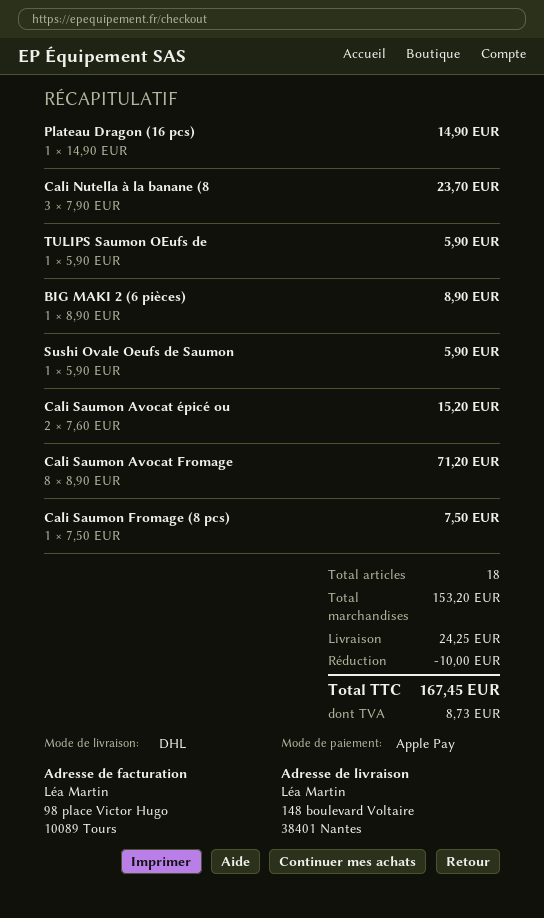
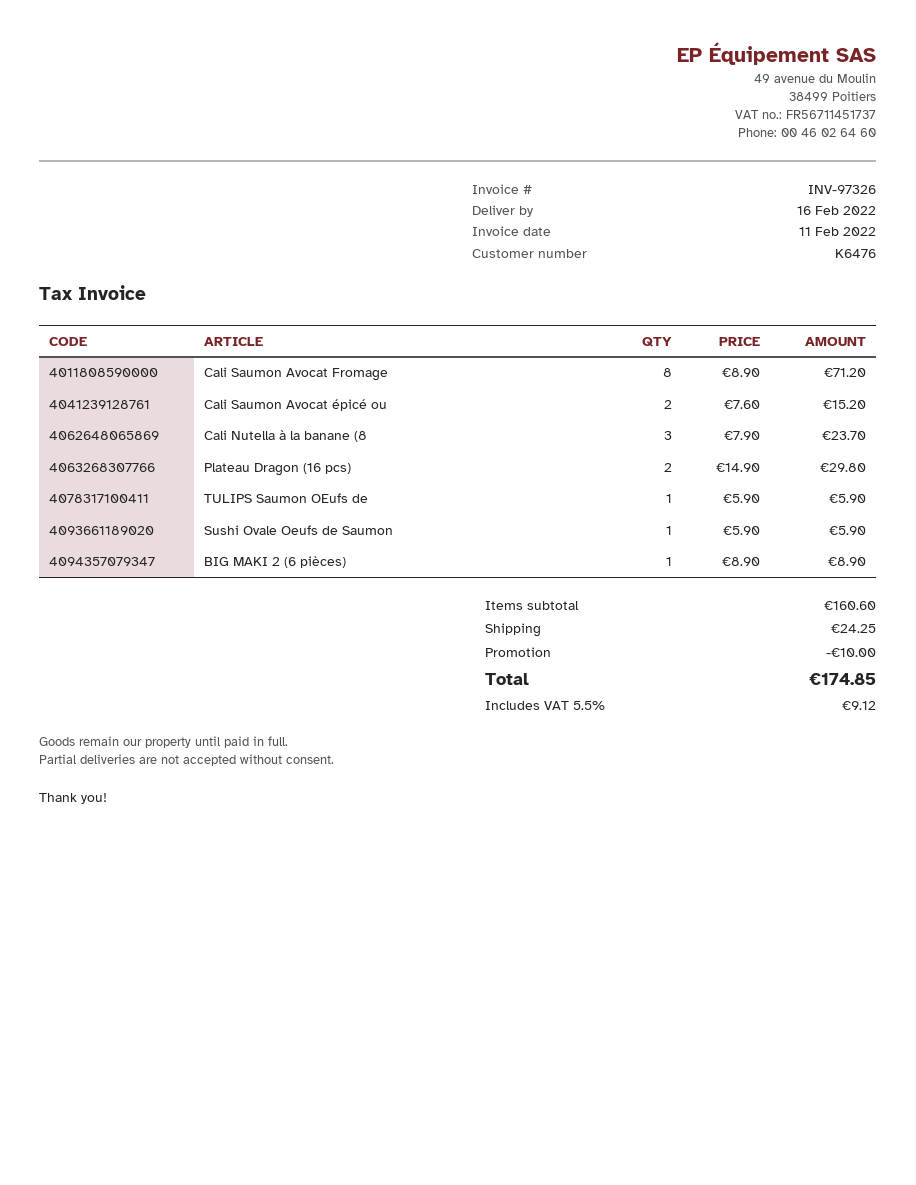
Plateau Dragon (16 pcs): 1 x 14.90 = 14.90 -> 2 x 14.90 = 29.80
Cali Saumon Fromage (8 pcs): 1 x 7.50 = 7.50 -> none
subtotal: 153.20 -> 160.60
tax: 8.73 -> 9.12
total: 167.45 -> 174.85

